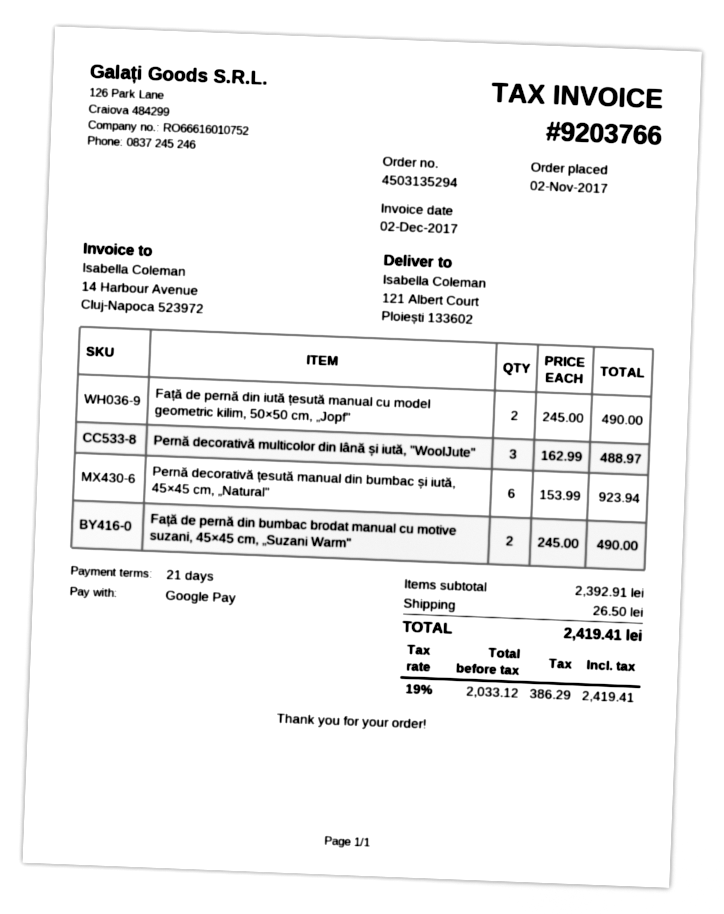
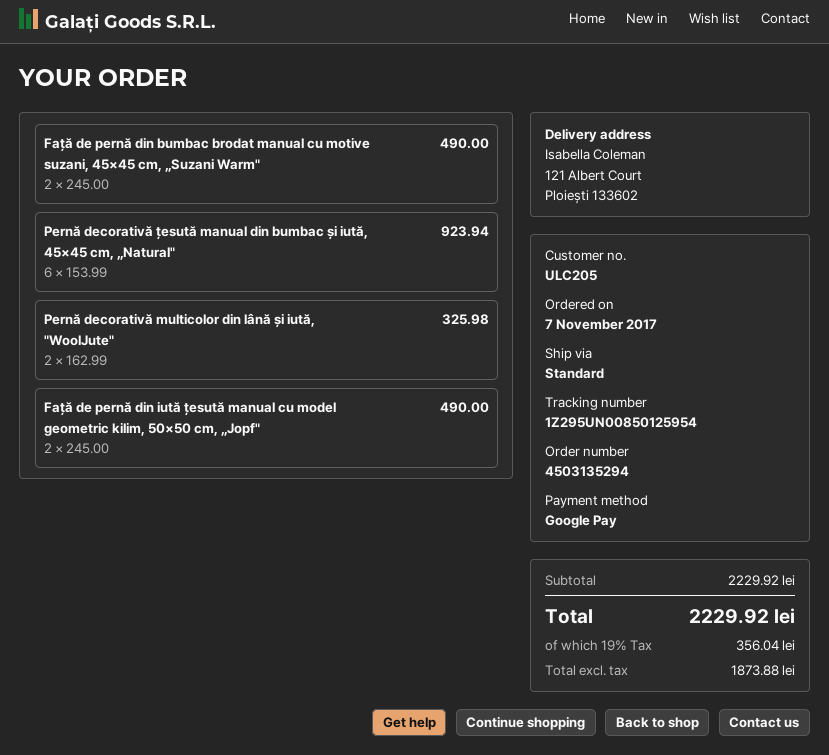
order date: 2017-11-02 -> 2017-11-07
Pernă decorativă multicolor din lână și iută, "WoolJute": 3 x 162.99 = 488.97 -> 2 x 162.99 = 325.98
subtotal: 2392.91 -> 2229.92
shipping: 26.50 -> none
net: 2033.12 -> 1873.88
tax: 19% = 386.29 -> 19% = 356.04
total: 2419.41 -> 2229.92

